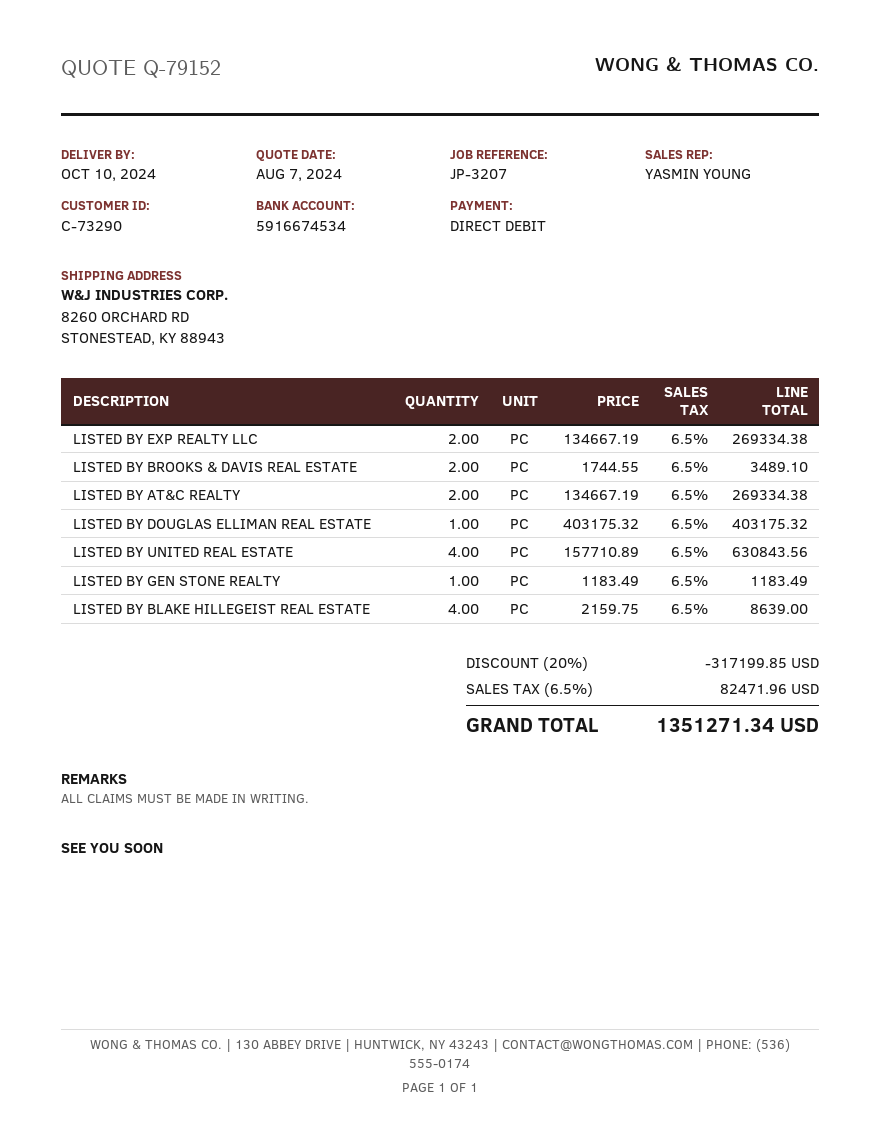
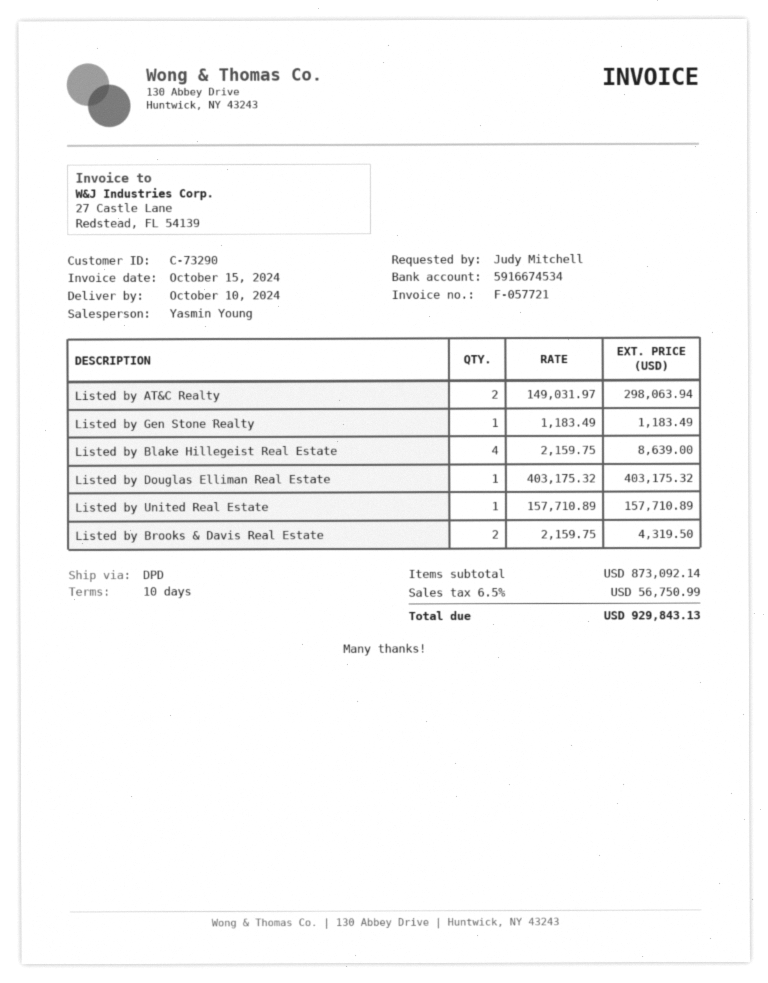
LISTED BY EXP REALTY LLC: 2 x 134667.19 = 269334.38 -> none
LISTED BY BROOKS & DAVIS REAL ESTATE: 2 x 1744.55 = 3489.10 -> 2 x 2159.75 = 4319.50
LISTED BY AT&C REALTY: 2 x 134667.19 = 269334.38 -> 2 x 149031.97 = 298063.94
LISTED BY UNITED REAL ESTATE: 4 x 157710.89 = 630843.56 -> 1 x 157710.89 = 157710.89
discount: 20% = 317199.85 -> none
tax: 6.5% = 82471.96 -> 6.5% = 56750.99
total: 1351271.34 -> 929843.13

